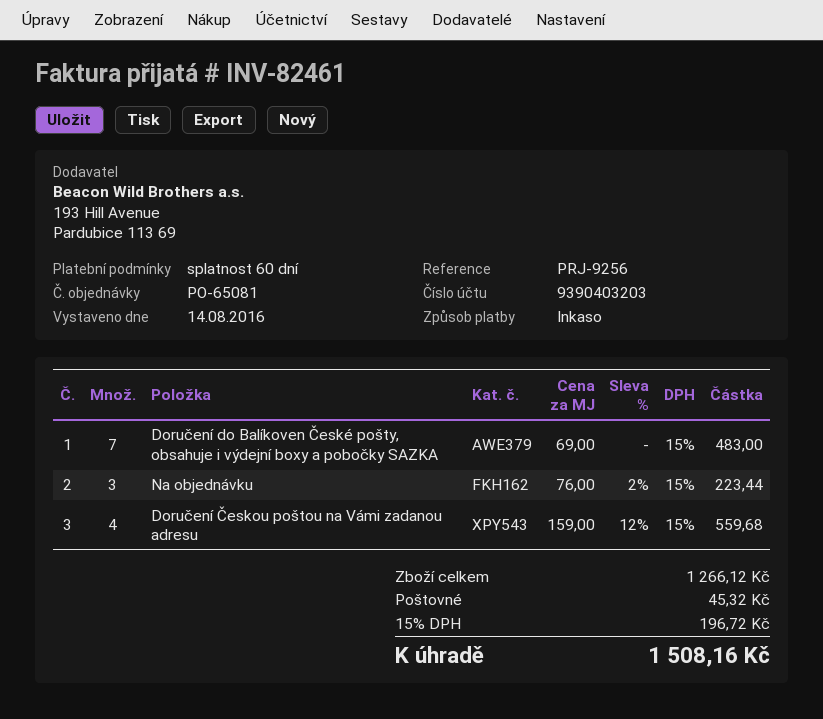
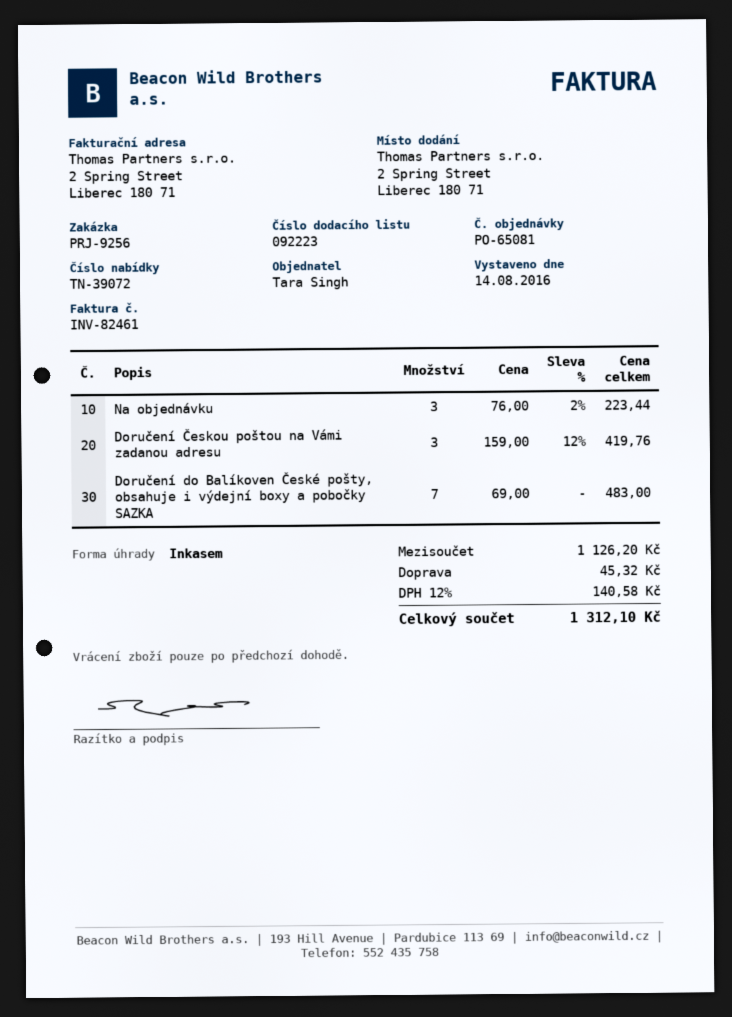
Doručení Českou poštou na Vámi zadanou adresu: 4 x 159.00 - 12% = 559.68 -> 3 x 159.00 - 12% = 419.76
subtotal: 1266.12 -> 1126.20
tax: 15% = 196.72 -> 12% = 140.58
total: 1508.16 -> 1312.10

